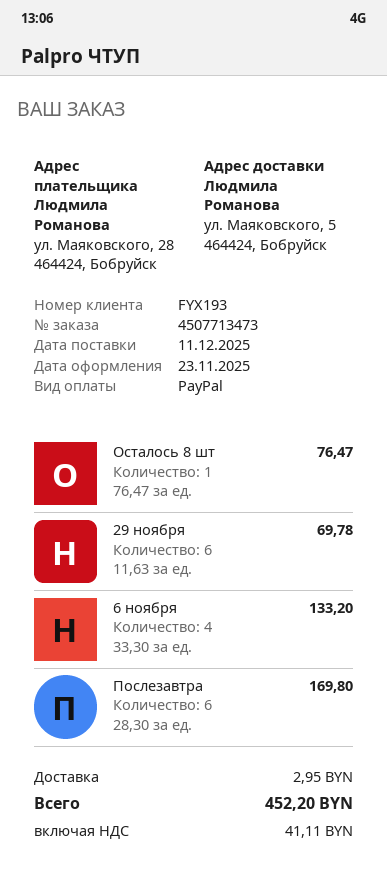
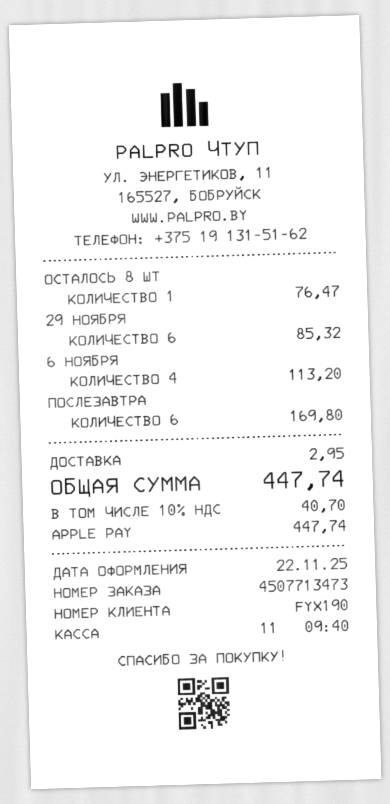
order date: 2025-11-23 -> 2025-11-22
customer number: FYX193 -> FYX190
payment method: PayPal -> Apple Pay
29 ноября: 6 for 69.78 -> 6 for 85.32
6 ноября: 4 for 133.20 -> 4 for 113.20
tax: 41.11 -> 40.70
total: 452.20 -> 447.74

